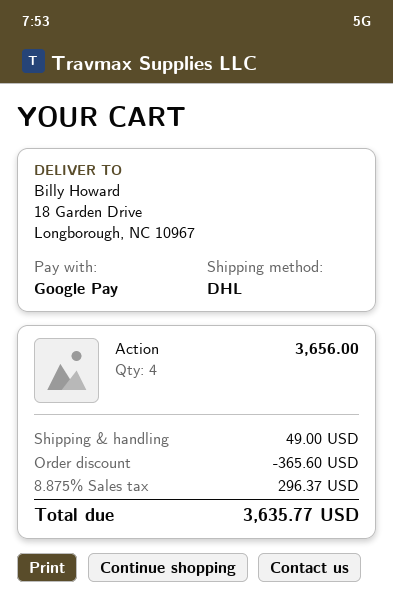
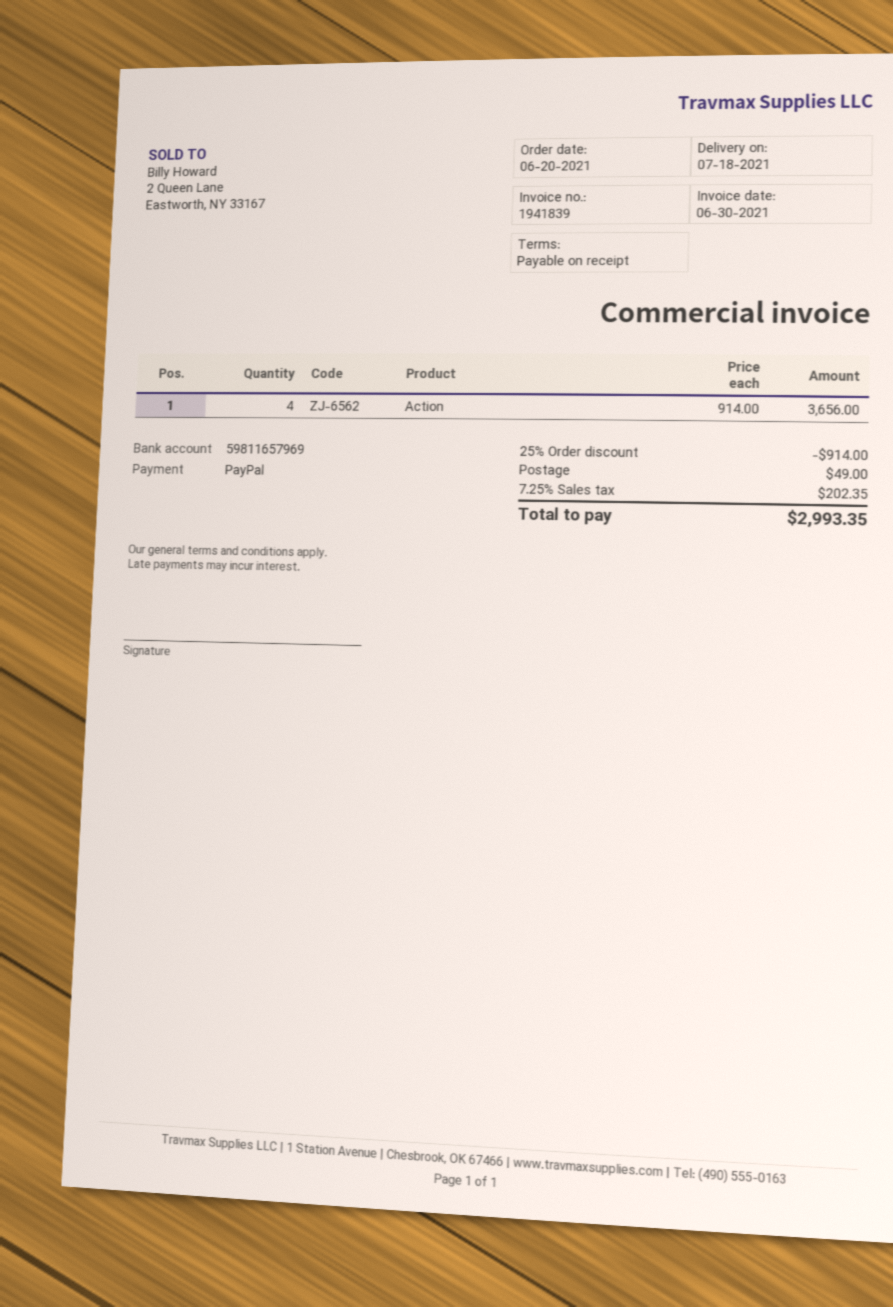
payment method: Google Pay -> PayPal
discount: 365.60 -> 914.00
tax: 8.875% = 296.37 -> 7.25% = 202.35
total: 3635.77 -> 2993.35

